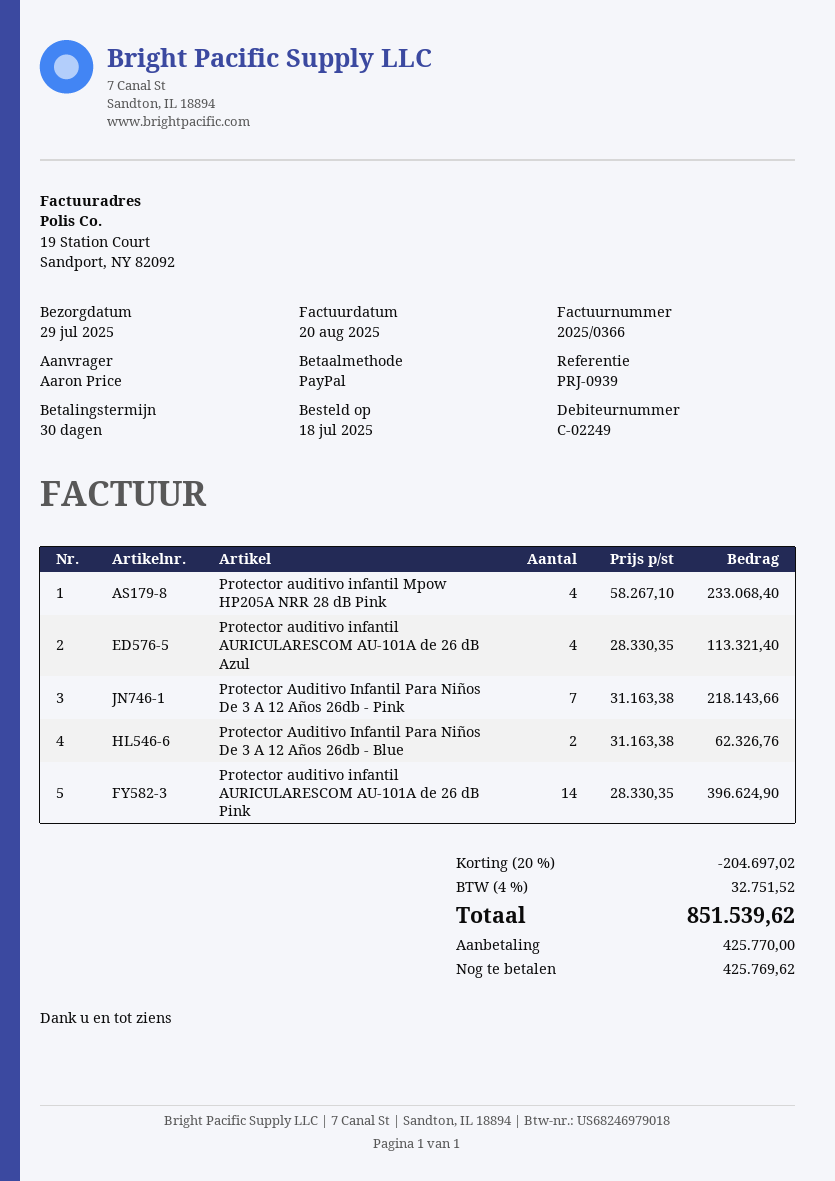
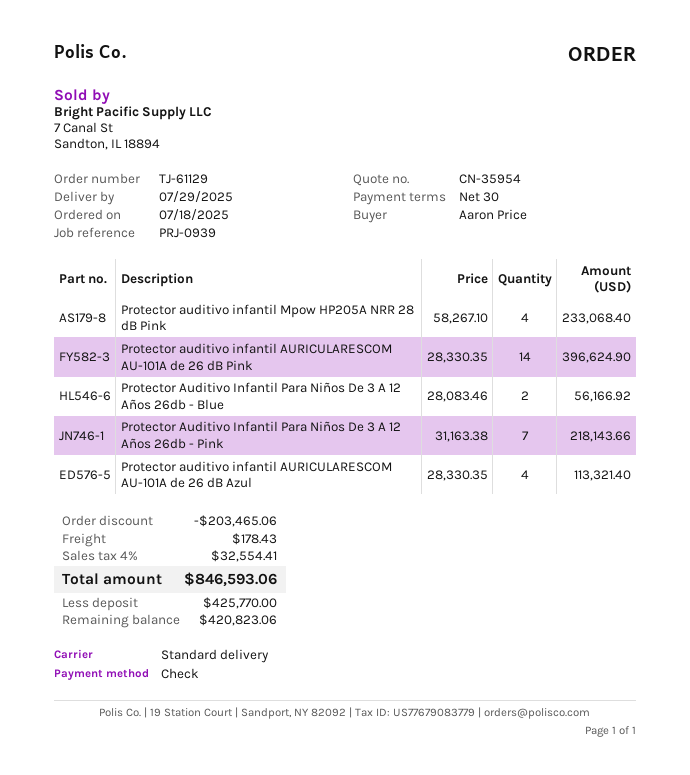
payment method: PayPal -> cheque
Protector Auditivo Infantil Para Niños De 3 A 12 Años 26db - Blue: 2 x 31163.38 = 62326.76 -> 2 x 28083.46 = 56166.92
discount: 204697.02 -> 203465.06
shipping: none -> 178.43
tax: 4% = 32751.52 -> 4% = 32554.41
total: 851539.62 -> 846593.06
balance: 425769.62 -> 420823.06

